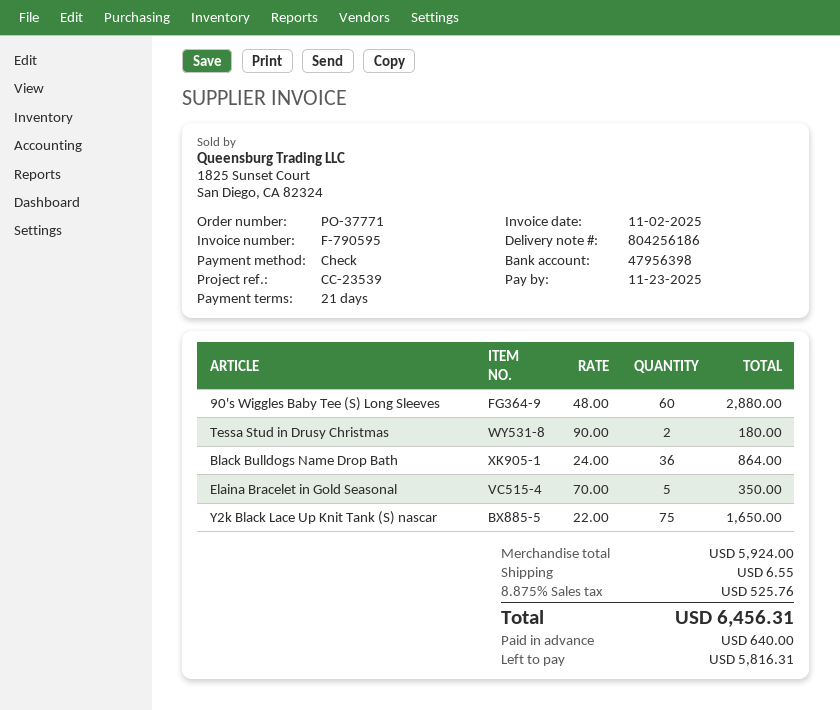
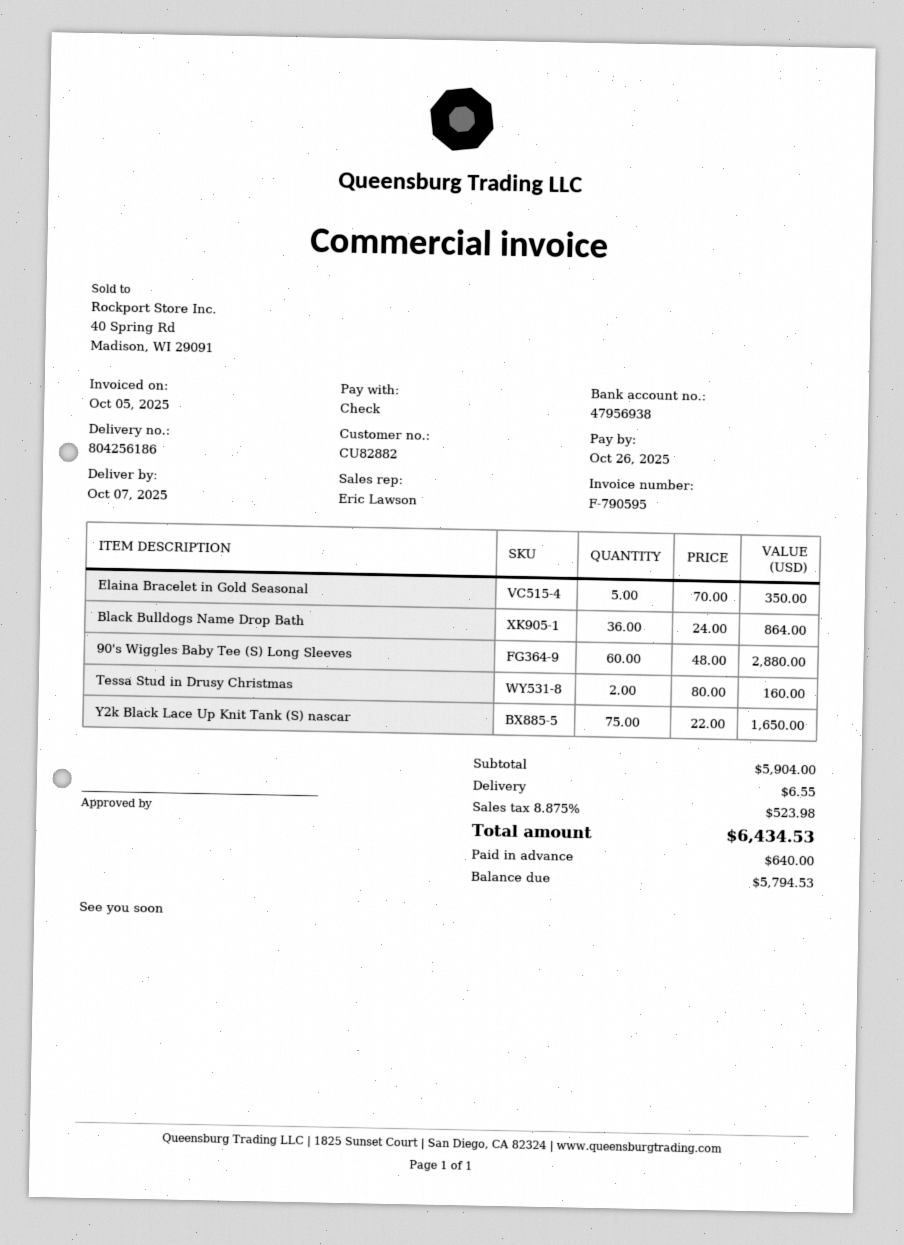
invoice date: 2025-11-02 -> 2025-10-05
due date: 2025-11-23 -> 2025-10-26
bank account: 47956398 -> 47956938
Tessa Stud in Drusy Christmas: 2 x 90.00 = 180.00 -> 2 x 80.00 = 160.00
subtotal: 5924.00 -> 5904.00
tax: 8.875% = 525.76 -> 8.875% = 523.98
total: 6456.31 -> 6434.53
balance: 5816.31 -> 5794.53

